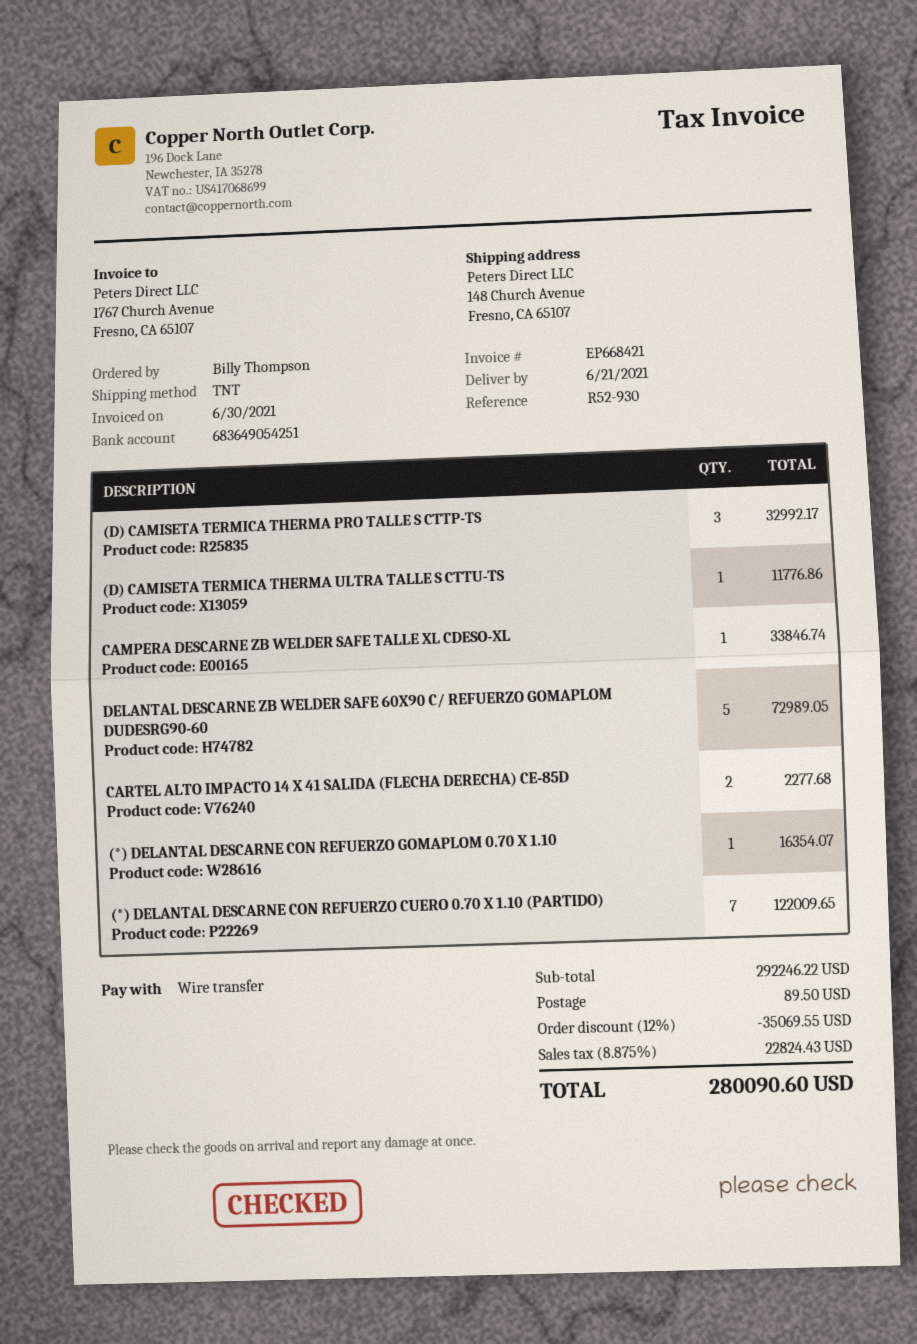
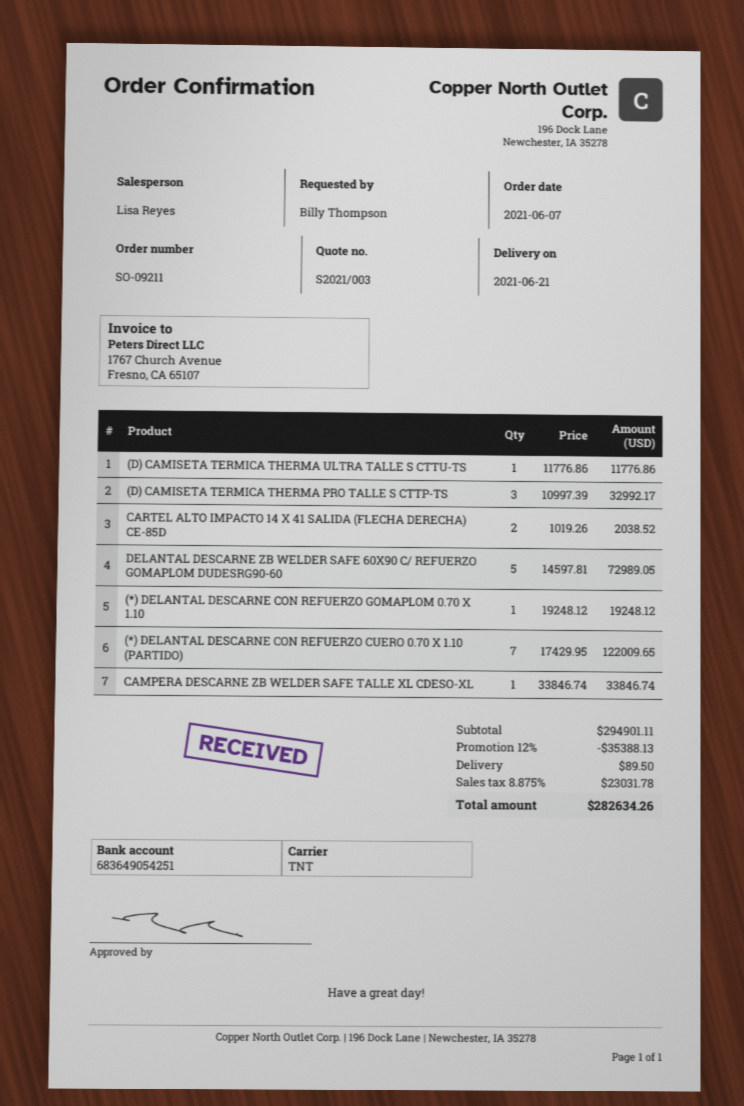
CARTEL ALTO IMPACTO 14 X 41 SALIDA (FLECHA DERECHA) CE-85D: 2 for 2277.68 -> 2 for 2038.52
(*) DELANTAL DESCARNE CON REFUERZO GOMAPLOM 0.70 X 1.10: 1 for 16354.07 -> 1 for 19248.12
subtotal: 292246.22 -> 294901.11
discount: 12% = 35069.55 -> 12% = 35388.13
tax: 8.875% = 22824.43 -> 8.875% = 23031.78
total: 280090.60 -> 282634.26

